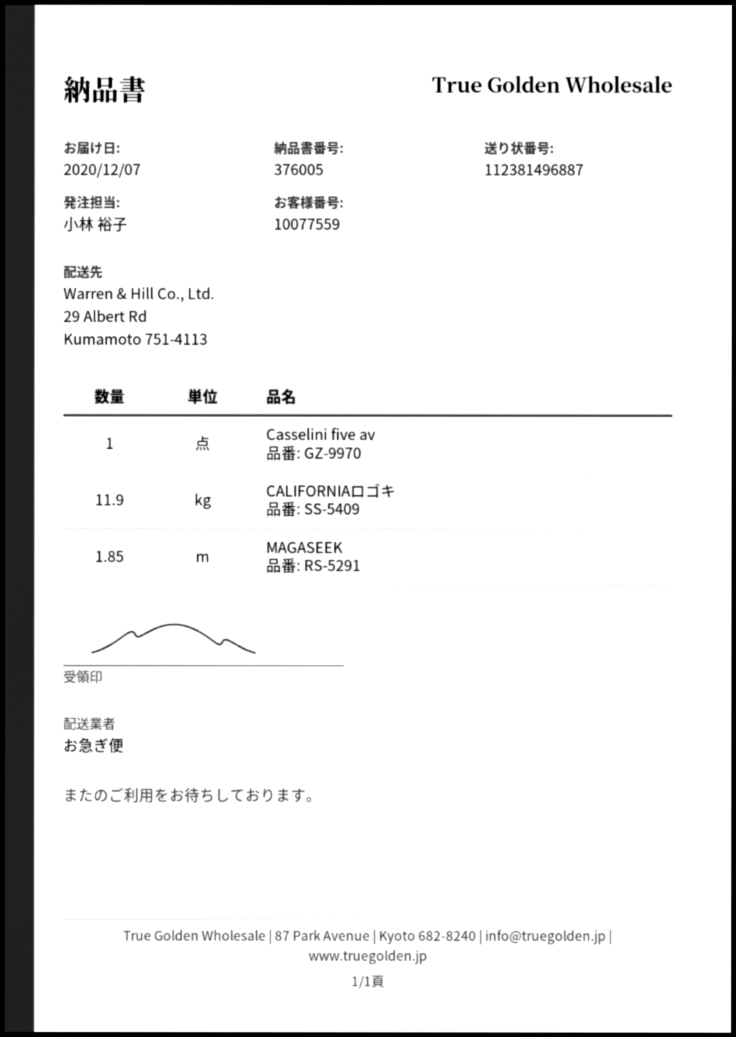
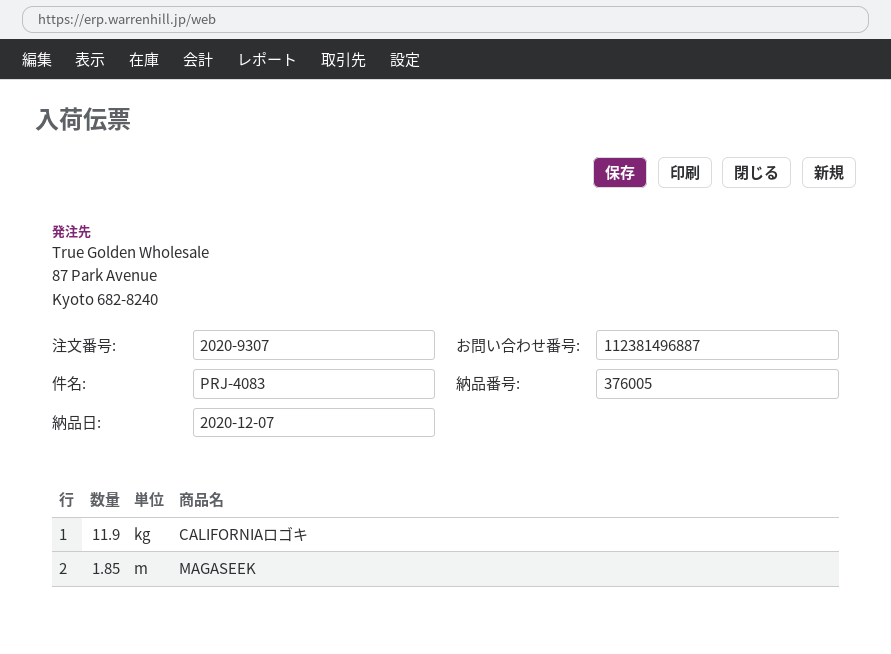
Casselini five av: 1 -> none

